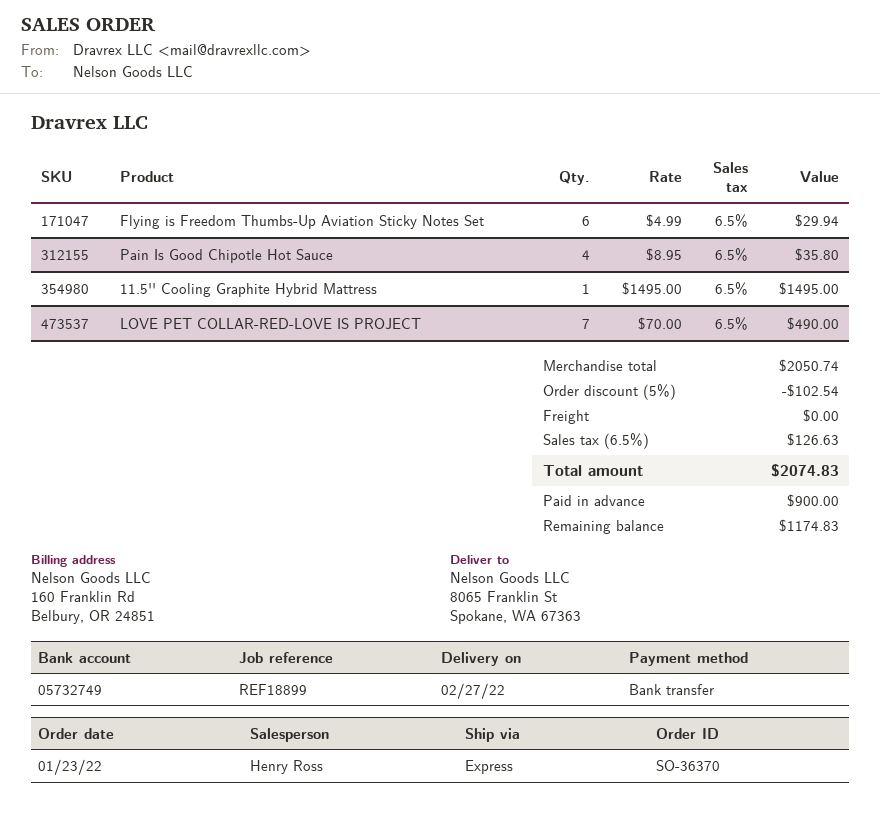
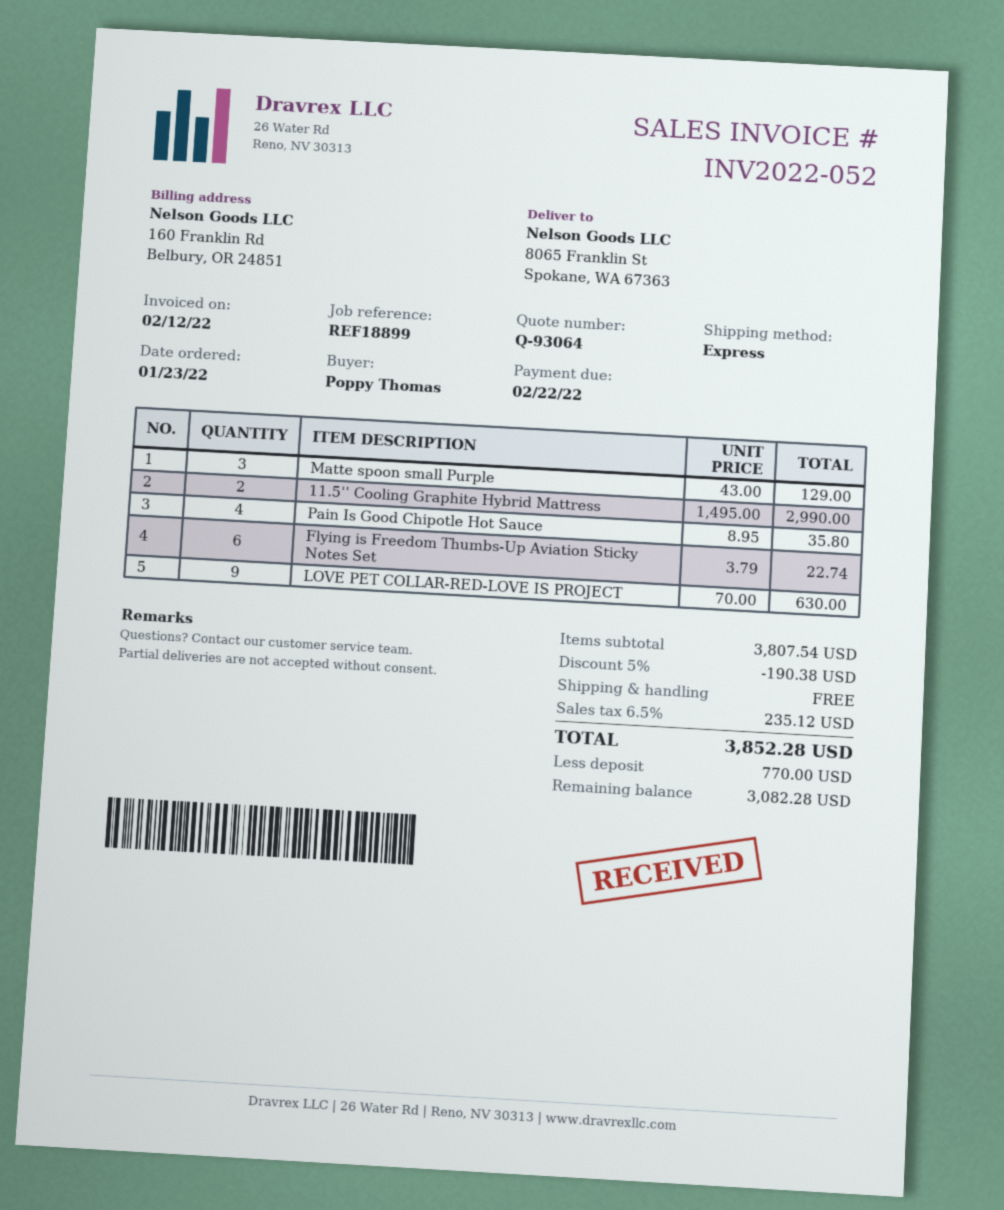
Flying is Freedom Thumbs-Up Aviation Sticky Notes Set: 6 x 4.99 = 29.94 -> 6 x 3.79 = 22.74
11.5'' Cooling Graphite Hybrid Mattress: 1 x 1495.00 = 1495.00 -> 2 x 1495.00 = 2990.00
LOVE PET COLLAR-RED-LOVE IS PROJECT: 7 x 70.00 = 490.00 -> 9 x 70.00 = 630.00
Matte spoon small Purple: none -> 3 x 43.00 = 129.00
subtotal: 2050.74 -> 3807.54
discount: 5% = 102.54 -> 5% = 190.38
tax: 6.5% = 126.63 -> 6.5% = 235.12
total: 2074.83 -> 3852.28
deposit: 900.00 -> 770.00
balance: 1174.83 -> 3082.28

